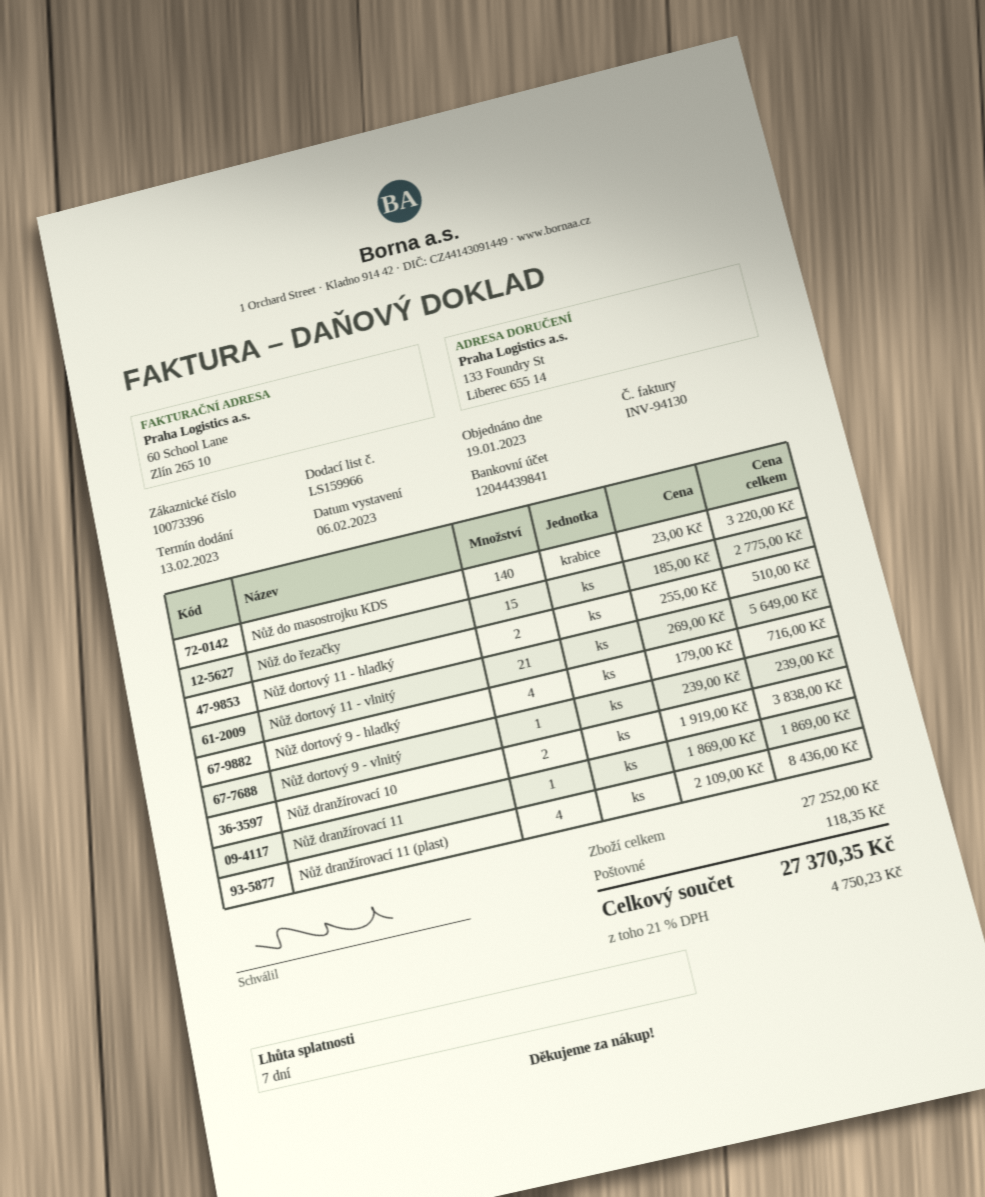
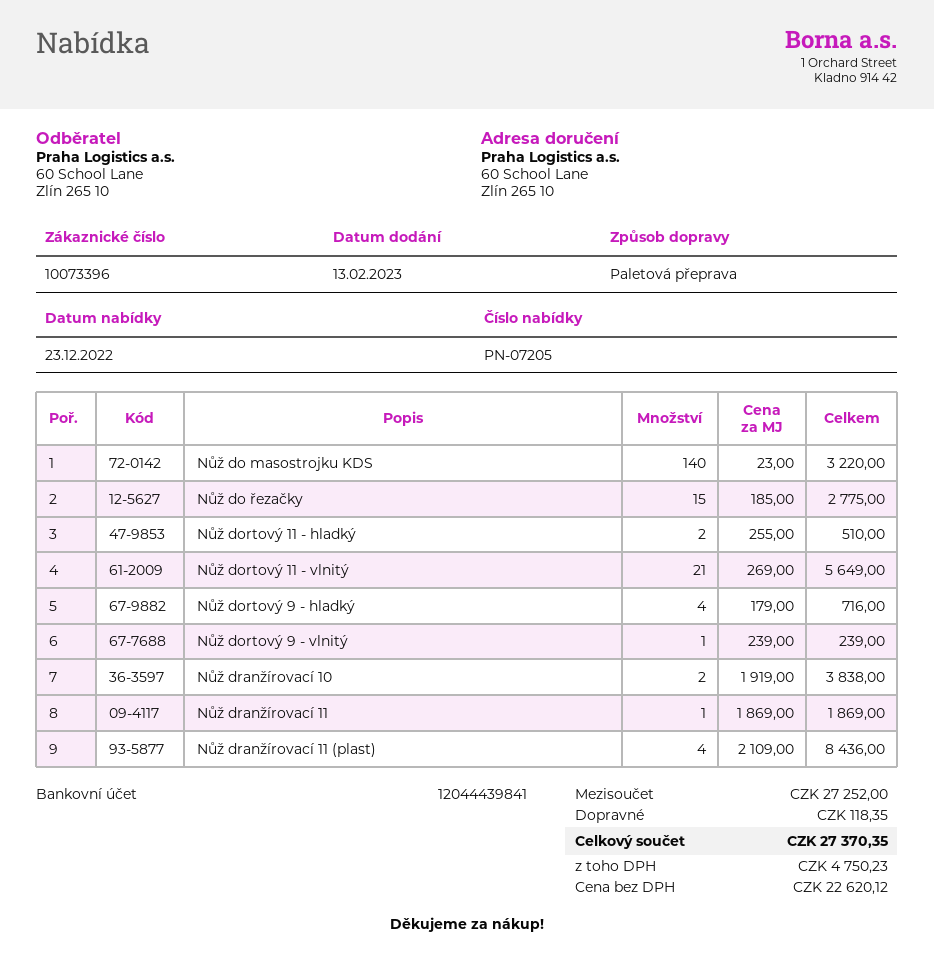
ship to: 133 Foundry St, Liberec 655 14 -> 60 School Lane, Zlín 265 10

